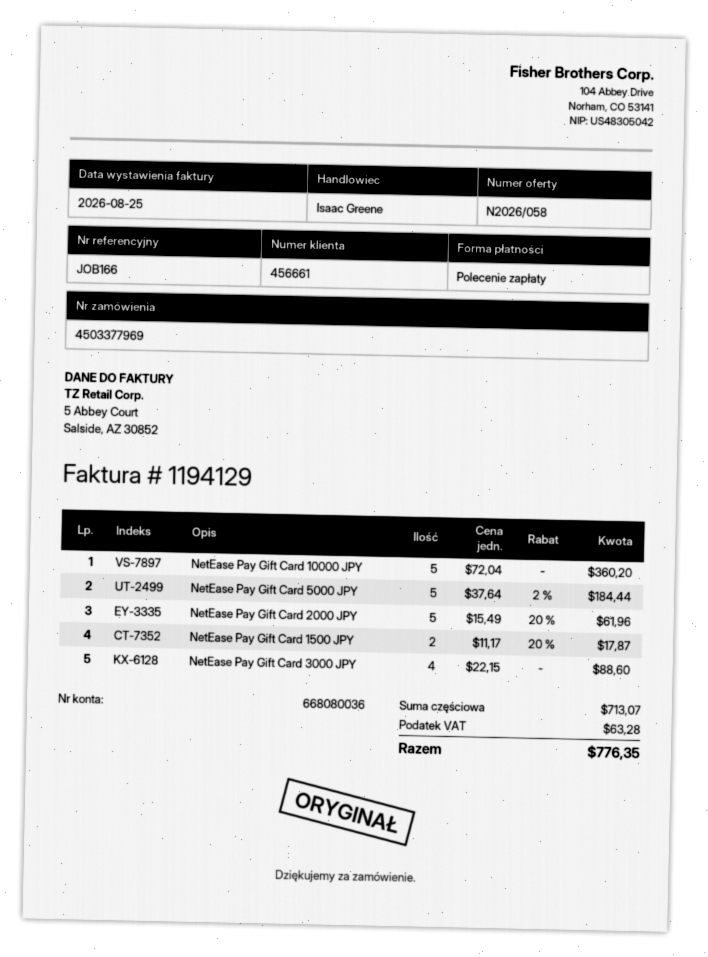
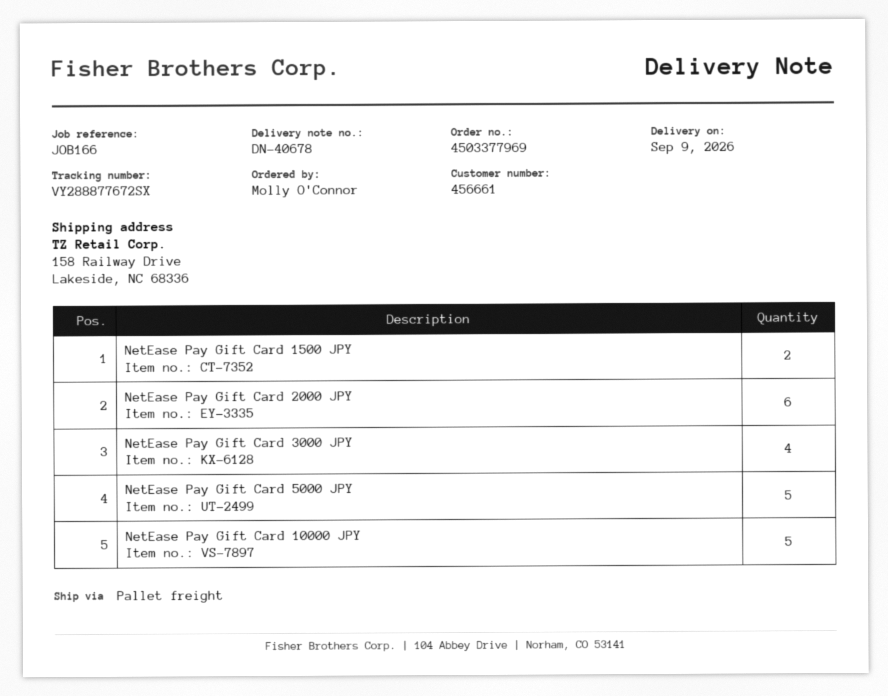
NetEase Pay Gift Card 2000 JPY: 5 -> 6

